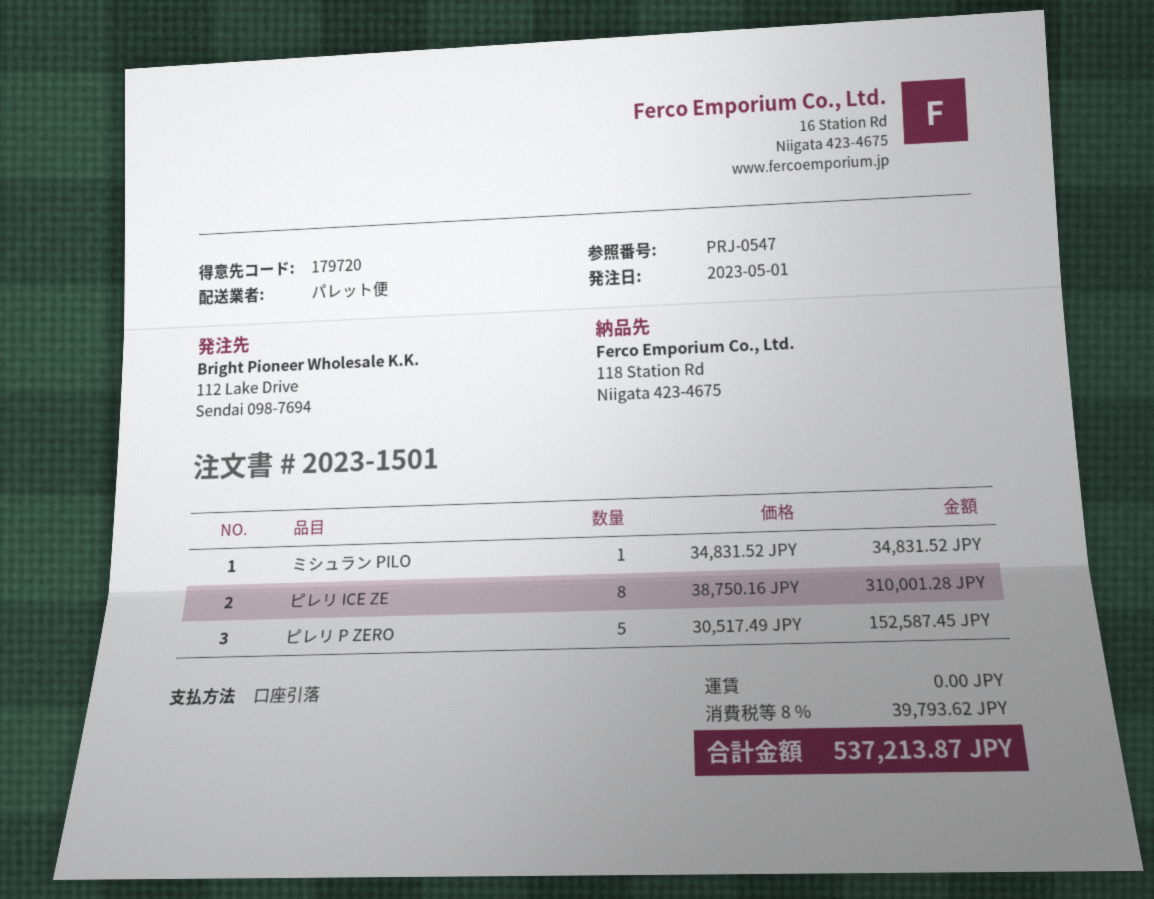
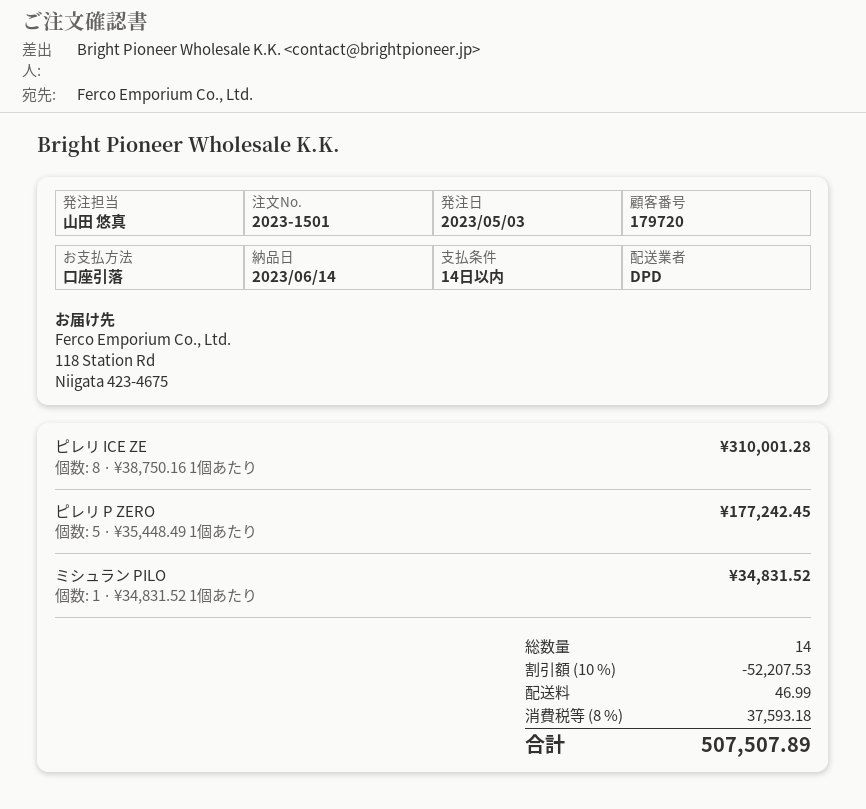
order date: 2023-05-01 -> 2023-05-03
shipping method: pallet freight -> DPD
ピレリ P ZERO: 5 x 30517.49 = 152587.45 -> 5 x 35448.49 = 177242.45
discount: none -> 10% = 52207.53
shipping: 0.00 -> 46.99
tax: 8% = 39793.62 -> 8% = 37593.18
total: 537213.87 -> 507507.89

